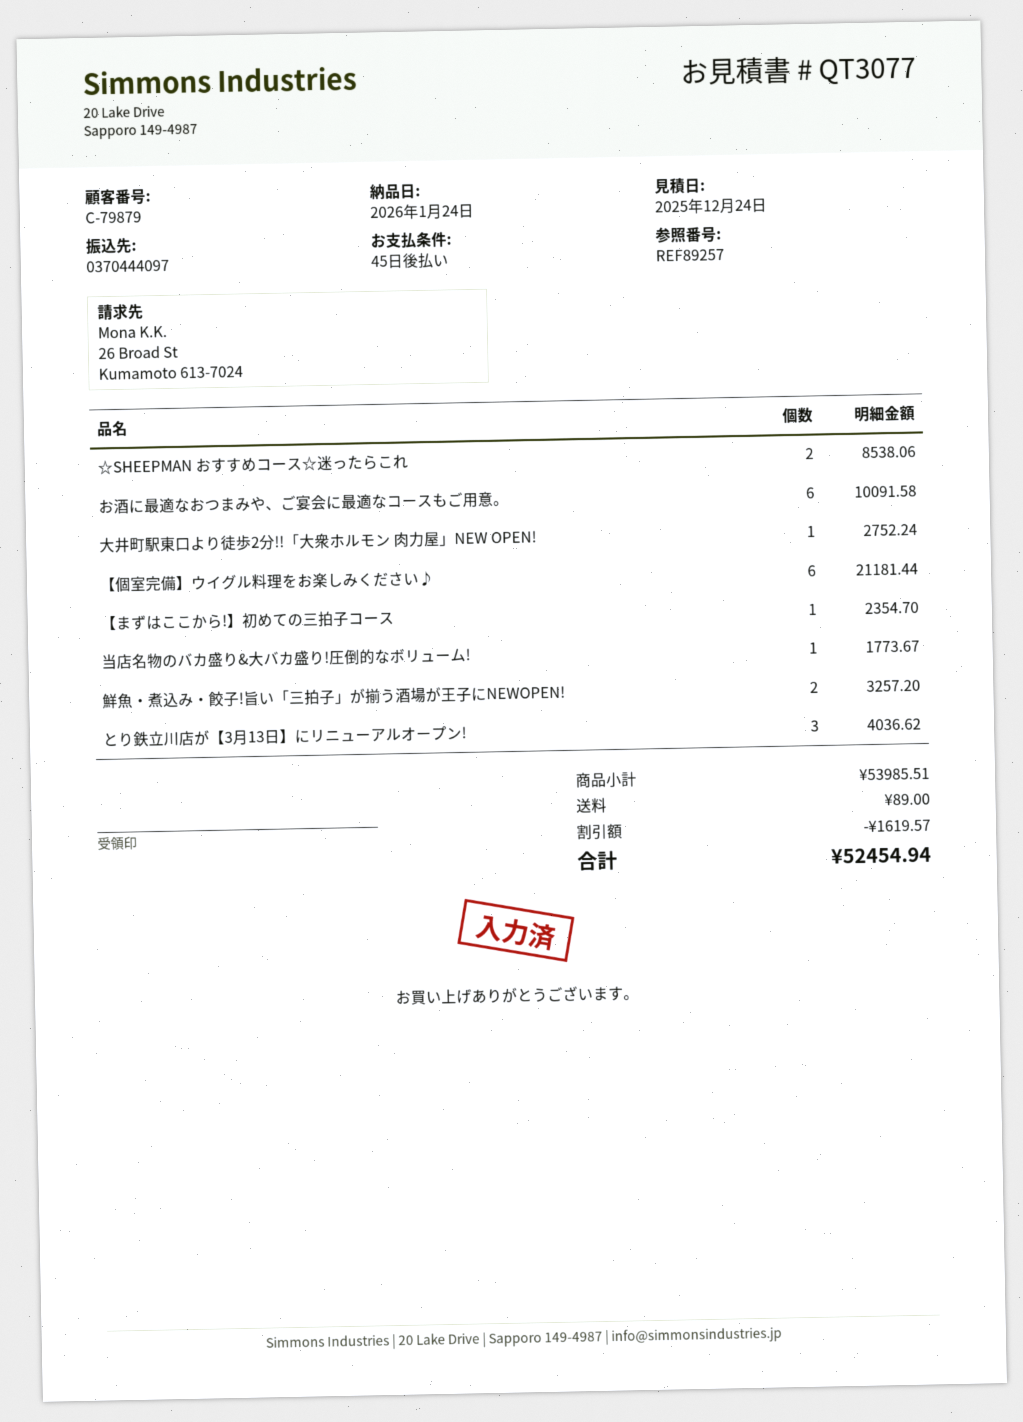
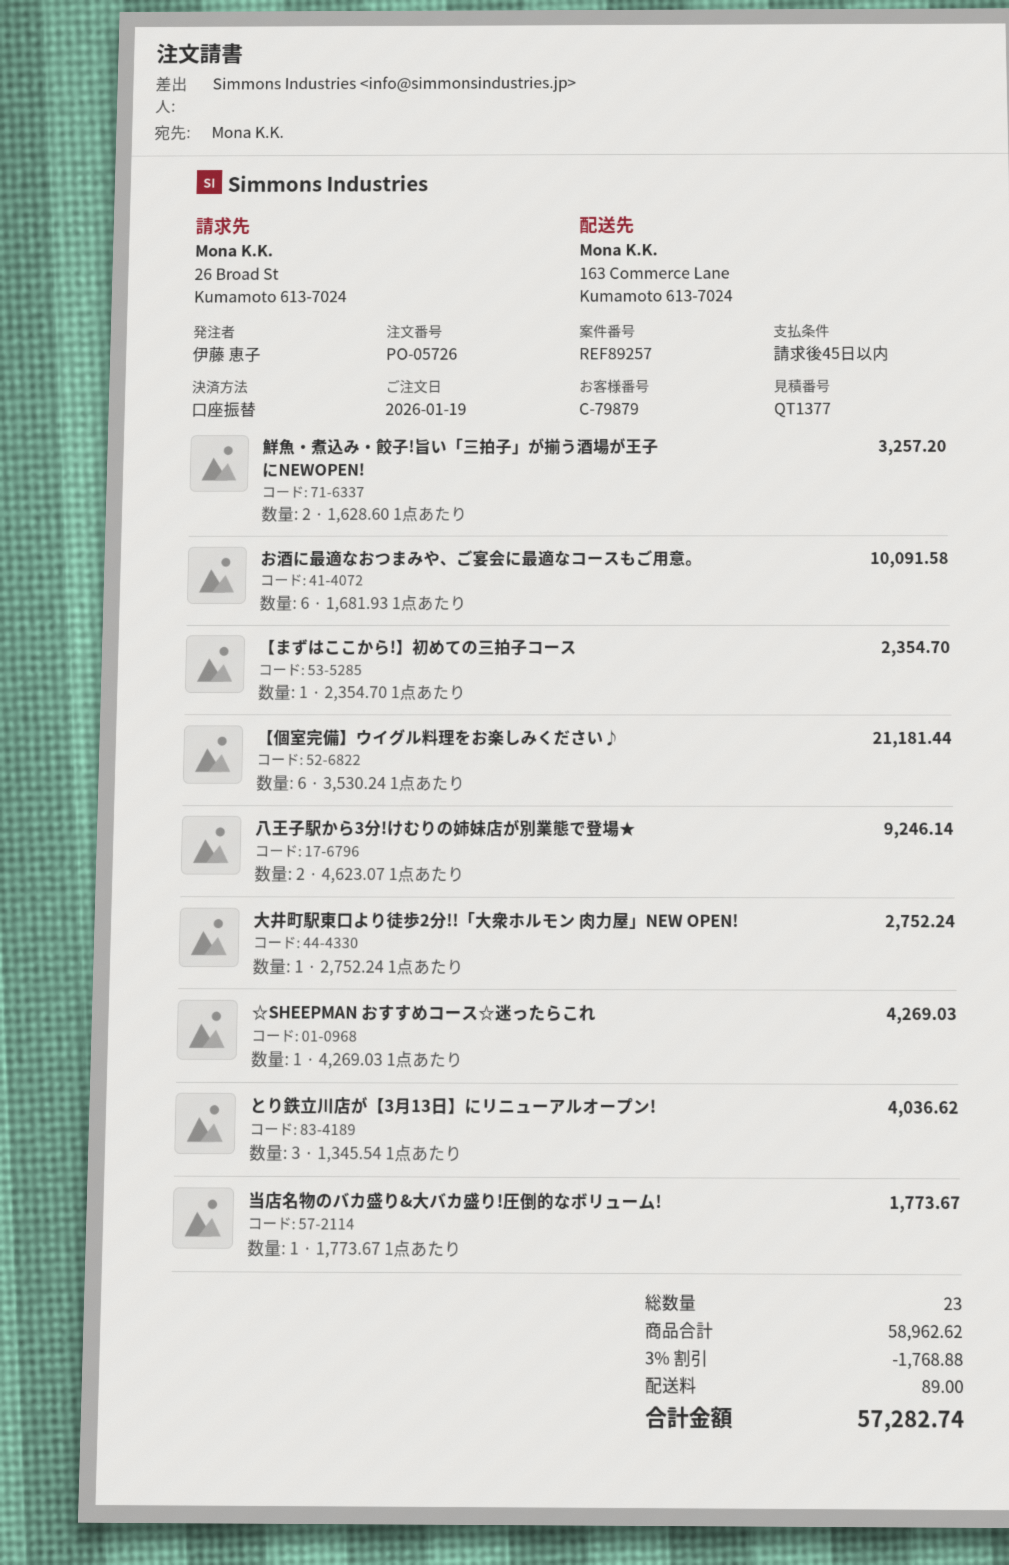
quote number: QT3077 -> QT1377
☆SHEEPMAN おすすめコース☆迷ったらこれ: 2 for 8538.06 -> 1 for 4269.03
八王子駅から3分!けむりの姉妹店が別業態で登場★: none -> 2 for 9246.14
subtotal: 53985.51 -> 58962.62
discount: 1619.57 -> 1768.88
total: 52454.94 -> 57282.74

